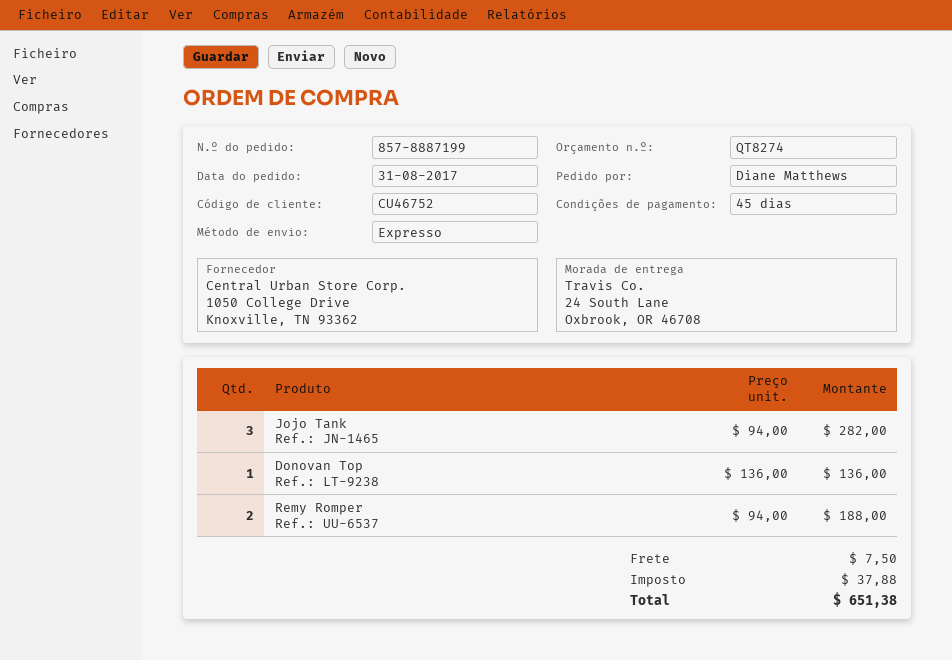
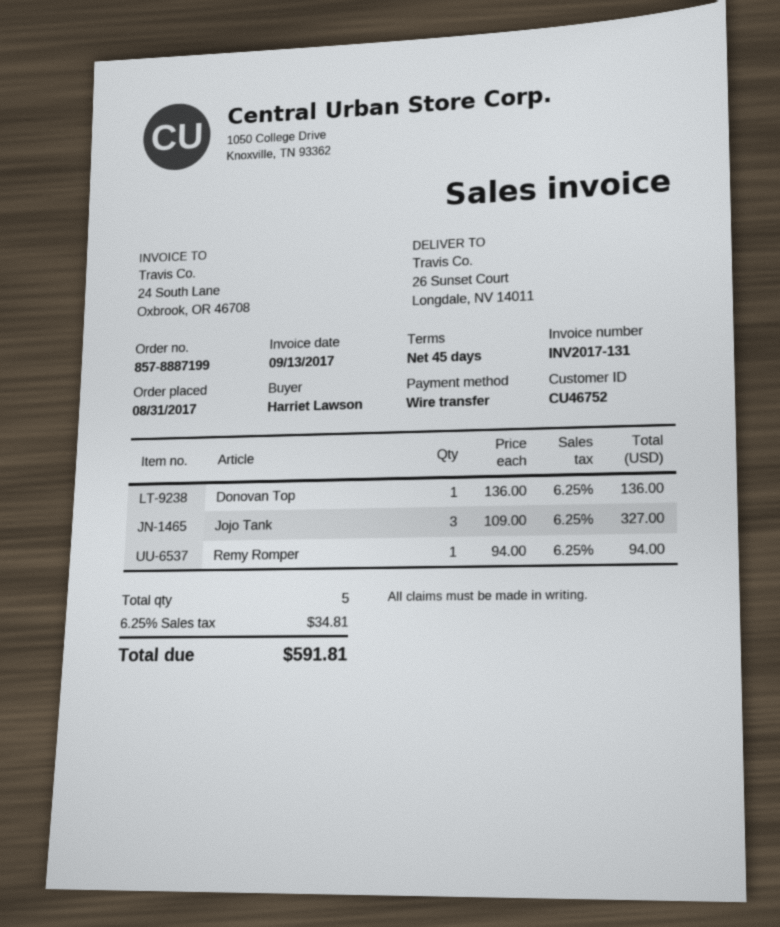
ordered by: Diane Matthews -> Harriet Lawson
ship to: 24 South Lane, Oxbrook, OR 46708 -> 26 Sunset Court, Longdale, NV 14011
Jojo Tank: 3 x 94.00 = 282.00 -> 3 x 109.00 = 327.00
Remy Romper: 2 x 94.00 = 188.00 -> 1 x 94.00 = 94.00
shipping: 7.50 -> none
tax: 37.88 -> 34.81
total: 651.38 -> 591.81

